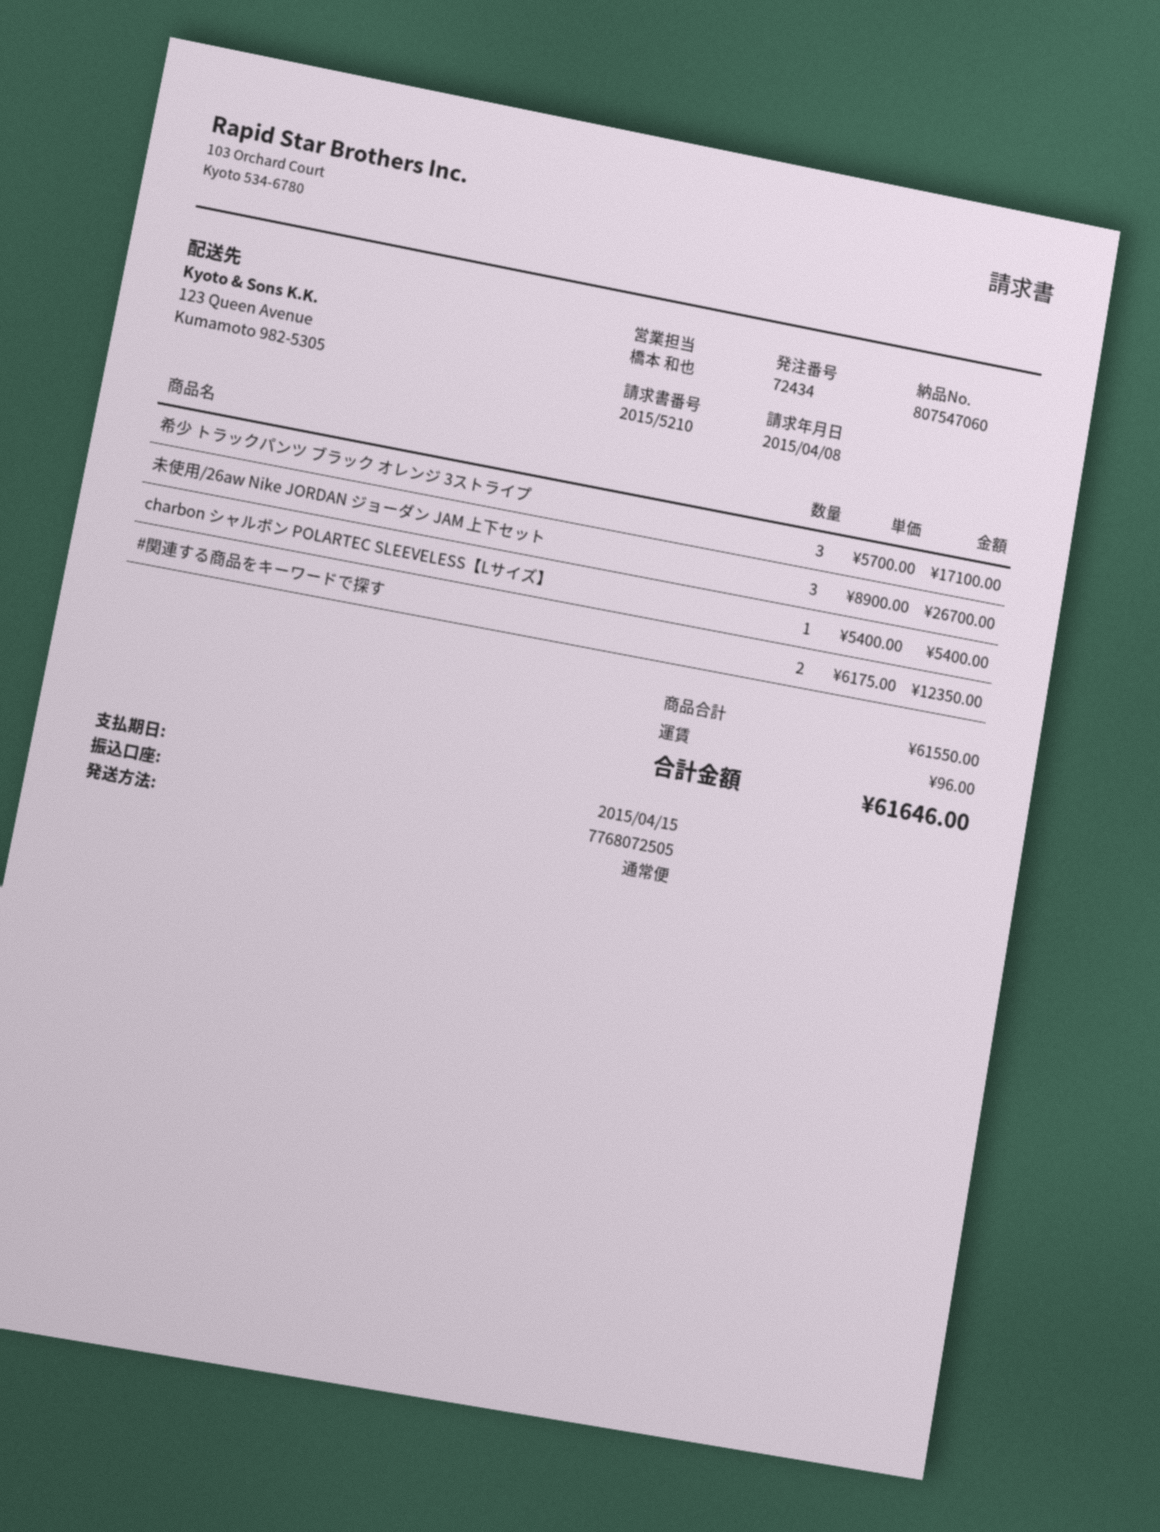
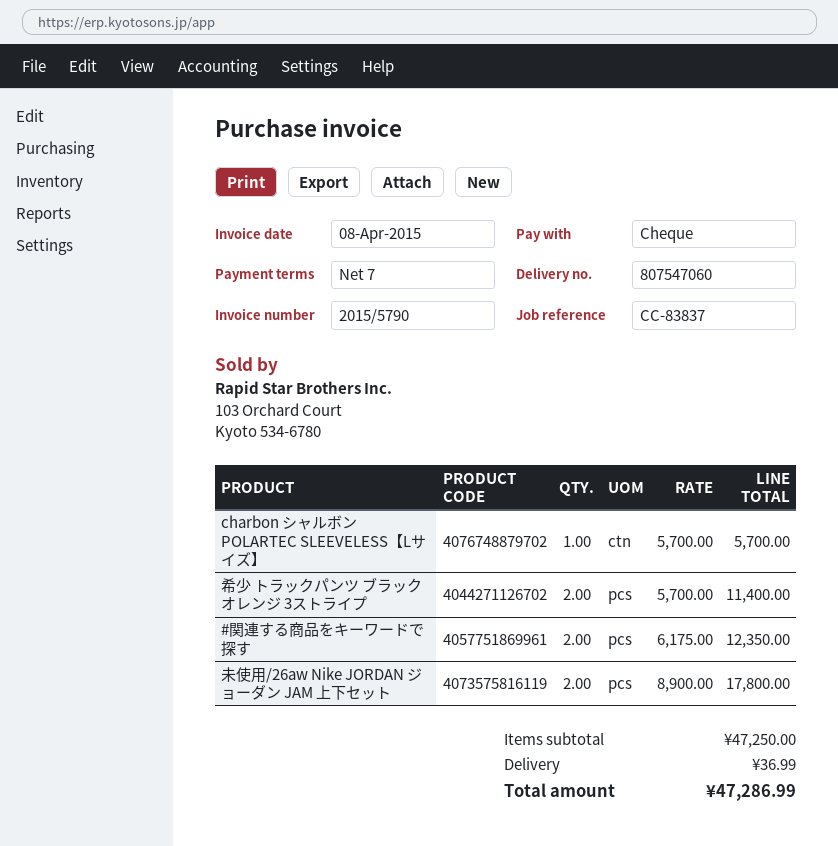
invoice number: 2015/5210 -> 2015/5790
希少 トラックパンツ ブラック オレンジ 3ストライプ: 3 x 5700.00 = 17100.00 -> 2 x 5700.00 = 11400.00
未使用/26aw Nike JORDAN ジョーダン JAM 上下セット: 3 x 8900.00 = 26700.00 -> 2 x 8900.00 = 17800.00
charbon シャルボン POLARTEC SLEEVELESS【Lサイズ】: 1 x 5400.00 = 5400.00 -> 1 x 5700.00 = 5700.00
subtotal: 61550.00 -> 47250.00
shipping: 96.00 -> 36.99
total: 61646.00 -> 47286.99

